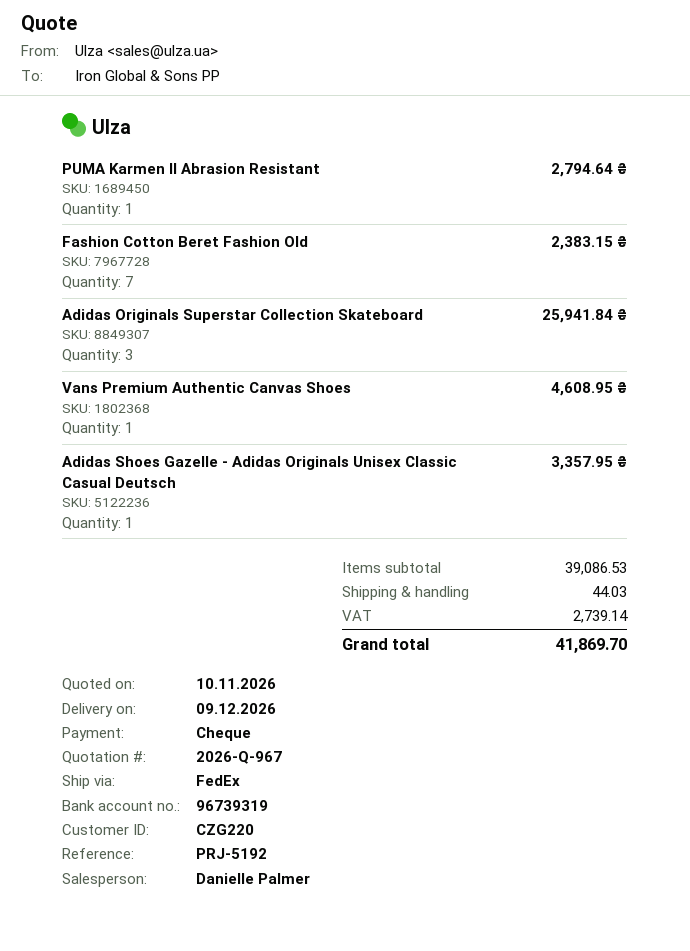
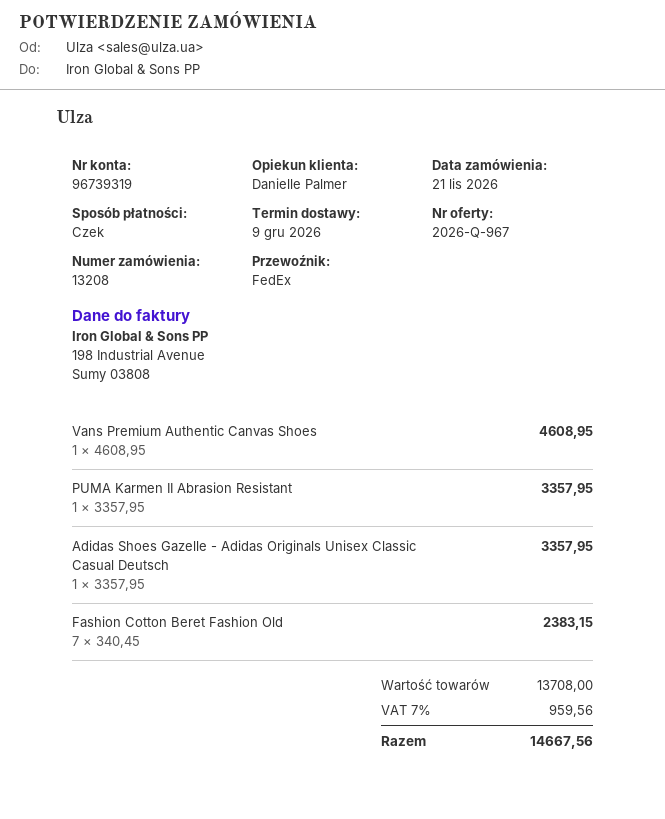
PUMA Karmen II Abrasion Resistant: 1 for 2794.64 -> 1 for 3357.95
Adidas Originals Superstar Collection Skateboard: 3 for 25941.84 -> none
subtotal: 39086.53 -> 13708.00
shipping: 44.03 -> none
tax: 2739.14 -> 959.56
total: 41869.70 -> 14667.56

